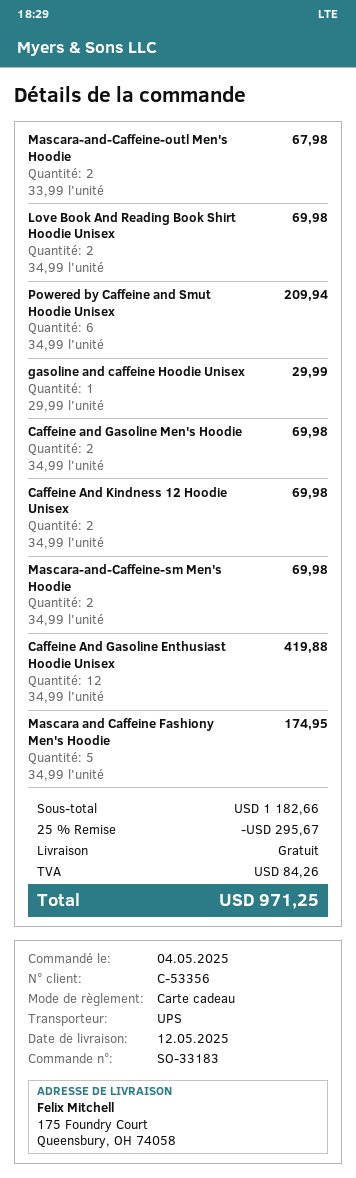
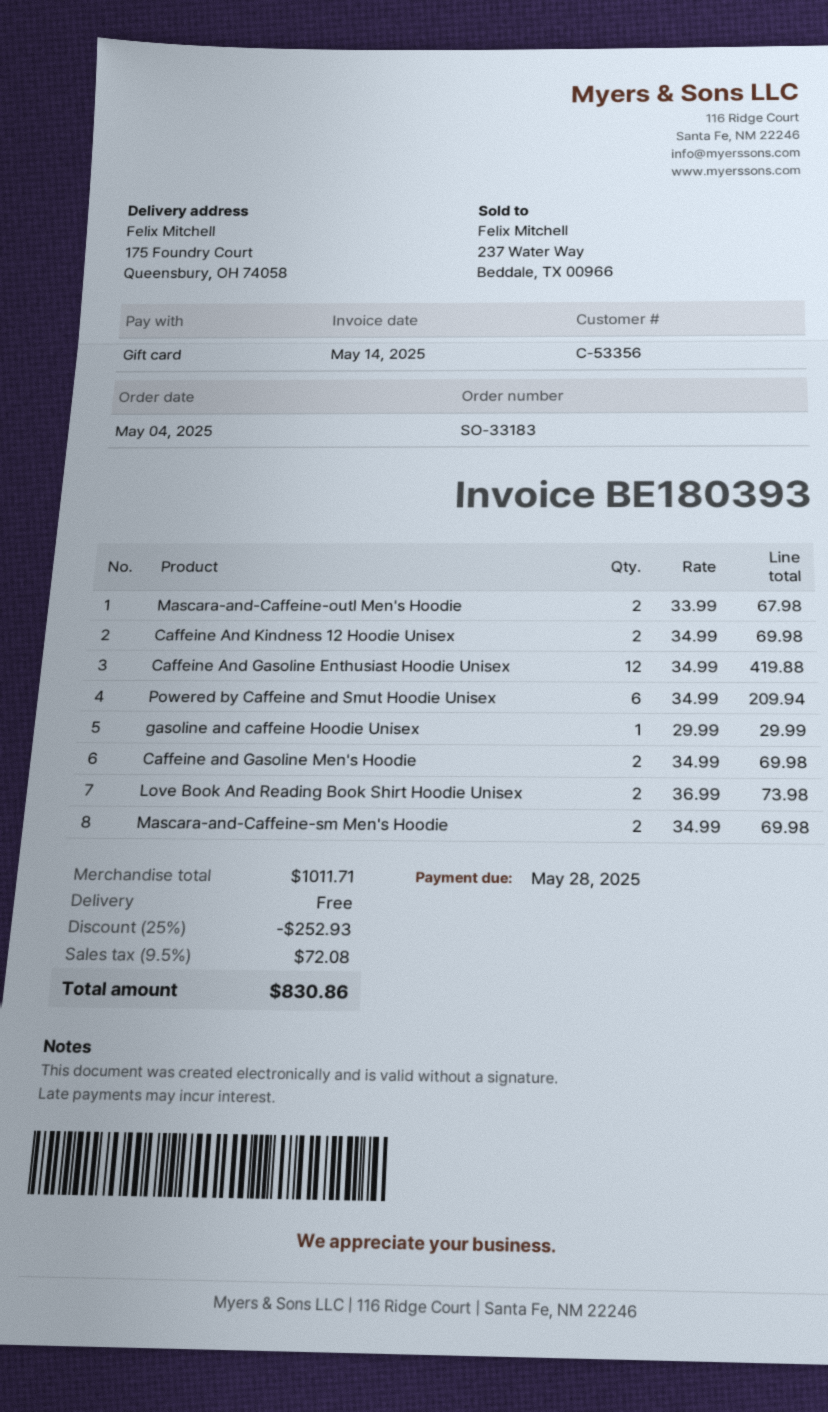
Love Book And Reading Book Shirt Hoodie Unisex: 2 x 34.99 = 69.98 -> 2 x 36.99 = 73.98
Mascara and Caffeine Fashiony Men's Hoodie: 5 x 34.99 = 174.95 -> none
subtotal: 1182.66 -> 1011.71
discount: 25% = 295.67 -> 25% = 252.93
tax: 84.26 -> 72.08
total: 971.25 -> 830.86

